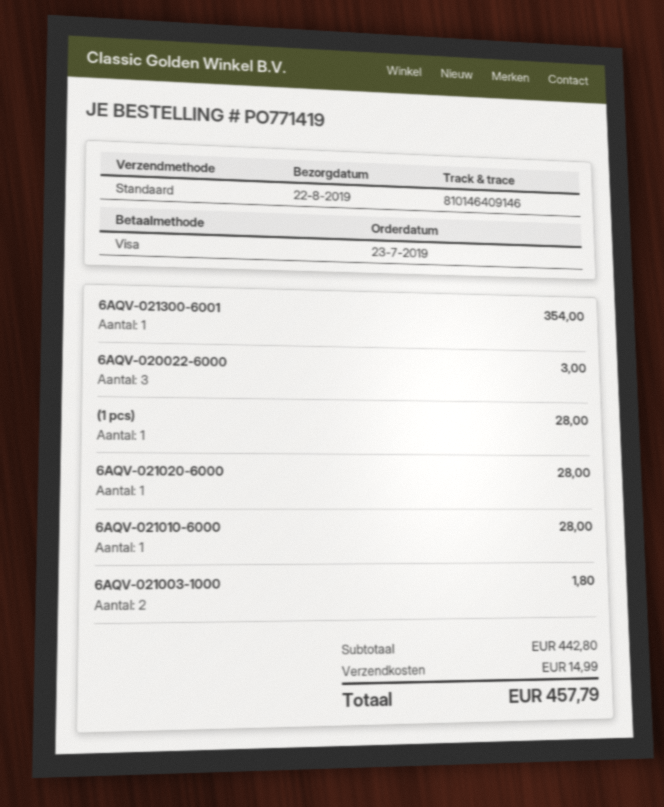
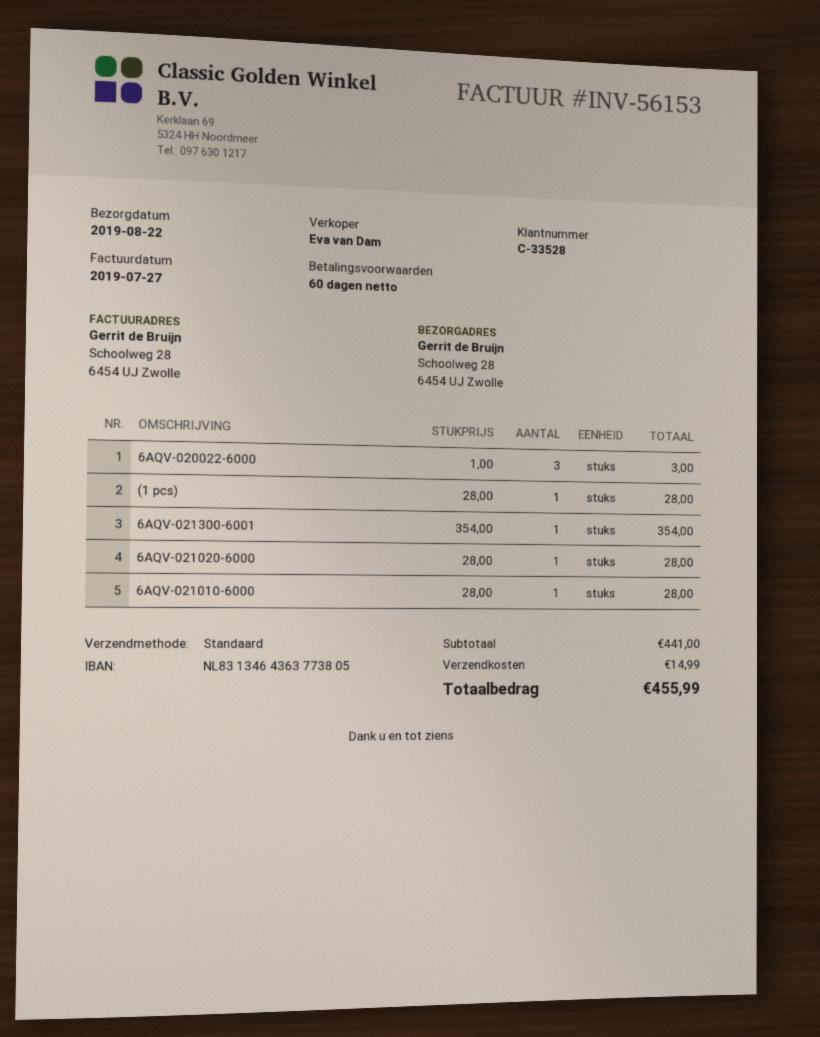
6AQV-021003-1000: 2 for 1.80 -> none
subtotal: 442.80 -> 441.00
total: 457.79 -> 455.99

